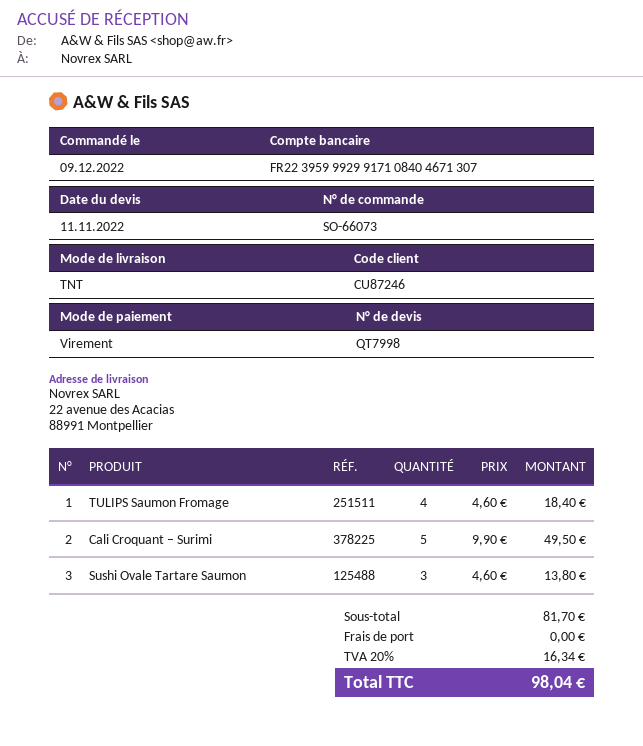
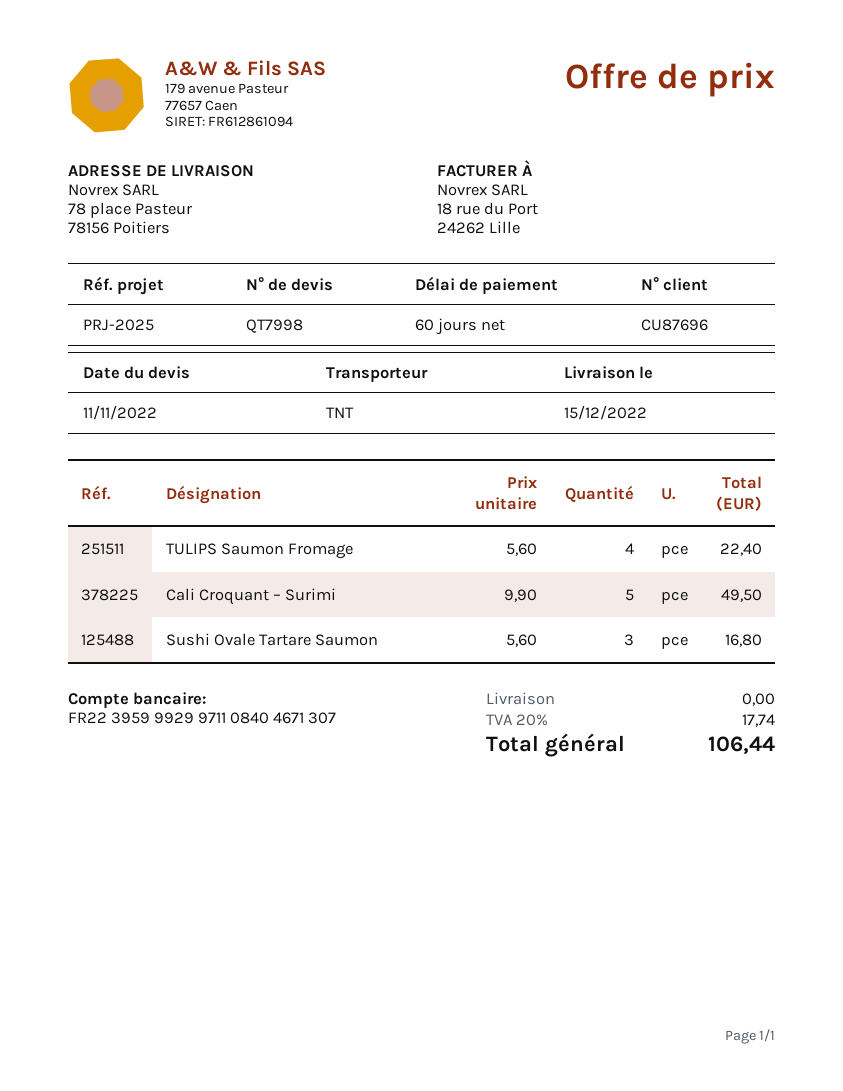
customer number: CU87246 -> CU87696
bank account: FR2239599929917108404671307 -> FR2239599929971108404671307
ship to: 22 avenue des Acacias, 88991 Montpellier -> 78 place Pasteur, 78156 Poitiers
TULIPS Saumon Fromage: 4 x 4.60 = 18.40 -> 4 x 5.60 = 22.40
Sushi Ovale Tartare Saumon: 3 x 4.60 = 13.80 -> 3 x 5.60 = 16.80
tax: 20% = 16.34 -> 20% = 17.74
total: 98.04 -> 106.44

